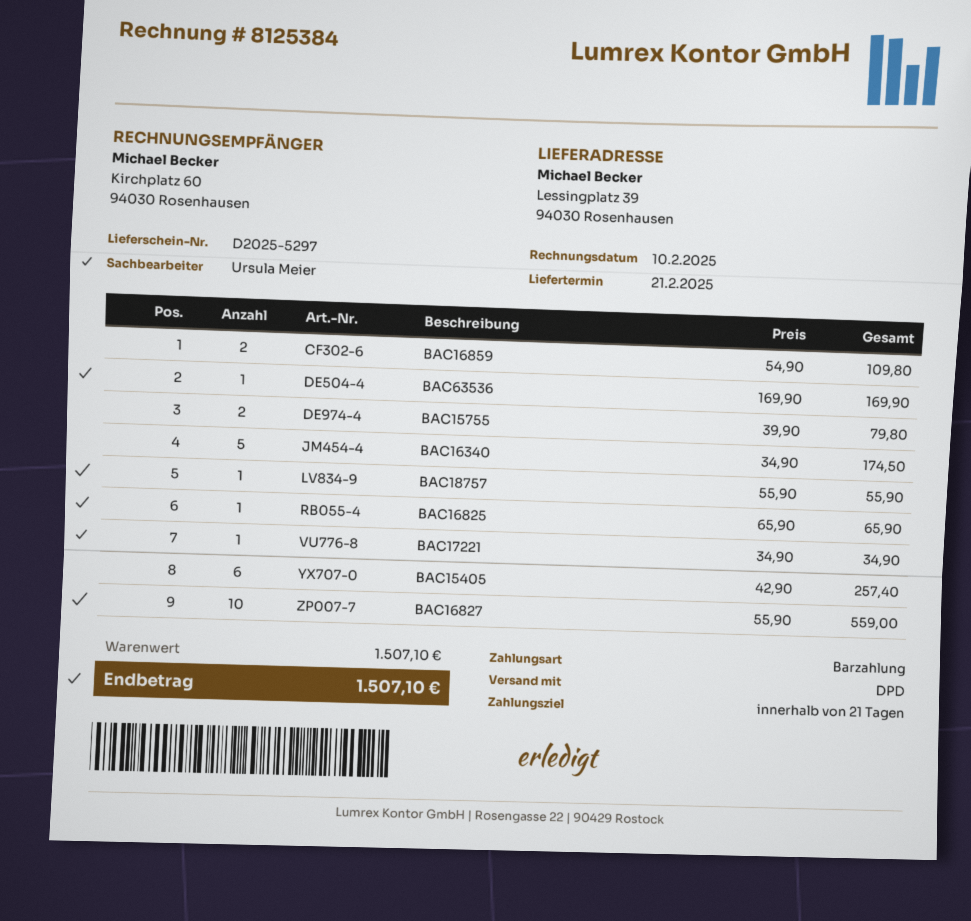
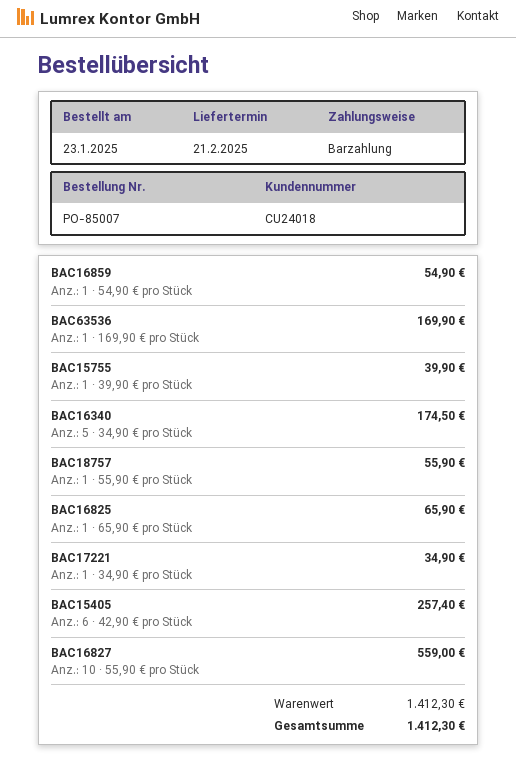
BAC16859: 2 x 54.90 = 109.80 -> 1 x 54.90 = 54.90
BAC15755: 2 x 39.90 = 79.80 -> 1 x 39.90 = 39.90
subtotal: 1507.10 -> 1412.30
total: 1507.10 -> 1412.30

